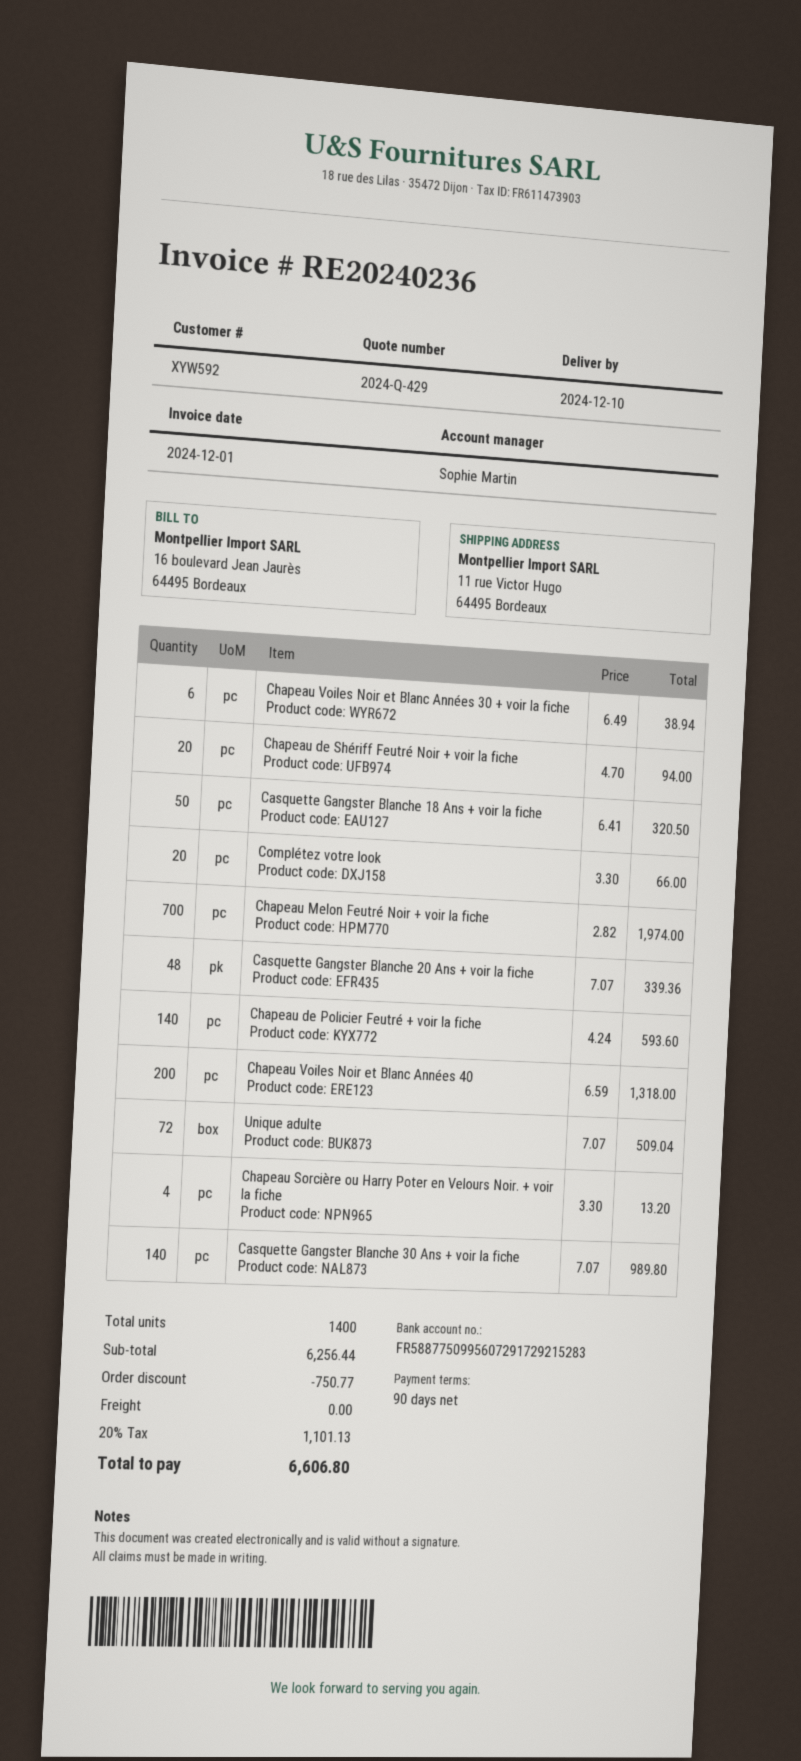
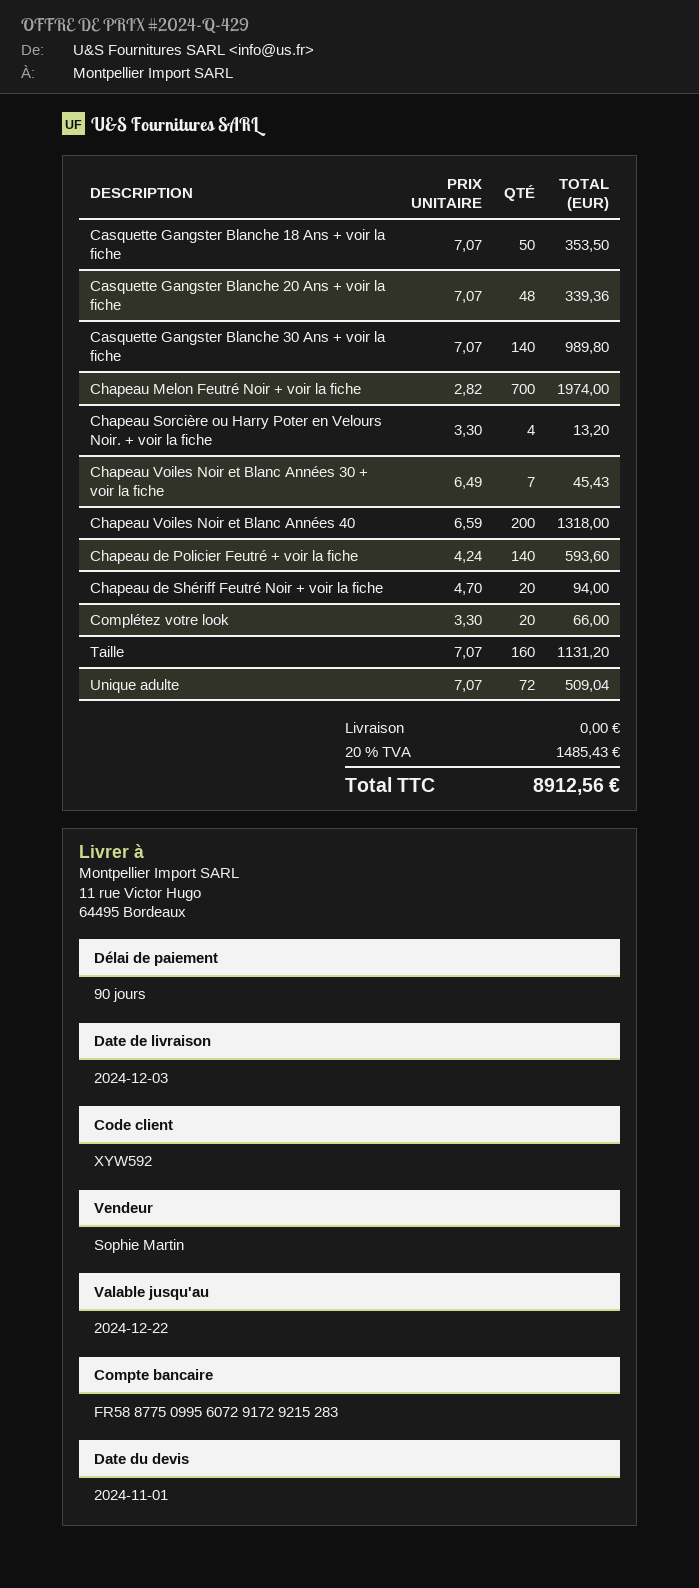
delivery date: 2024-12-10 -> 2024-12-03
Chapeau Voiles Noir et Blanc Années 30 + voir la fiche: 6 x 6.49 = 38.94 -> 7 x 6.49 = 45.43
Casquette Gangster Blanche 18 Ans + voir la fiche: 50 x 6.41 = 320.50 -> 50 x 7.07 = 353.50
Taille: none -> 160 x 7.07 = 1131.20
discount: 750.77 -> none
tax: 20% = 1101.13 -> 20% = 1485.43
total: 6606.80 -> 8912.56

